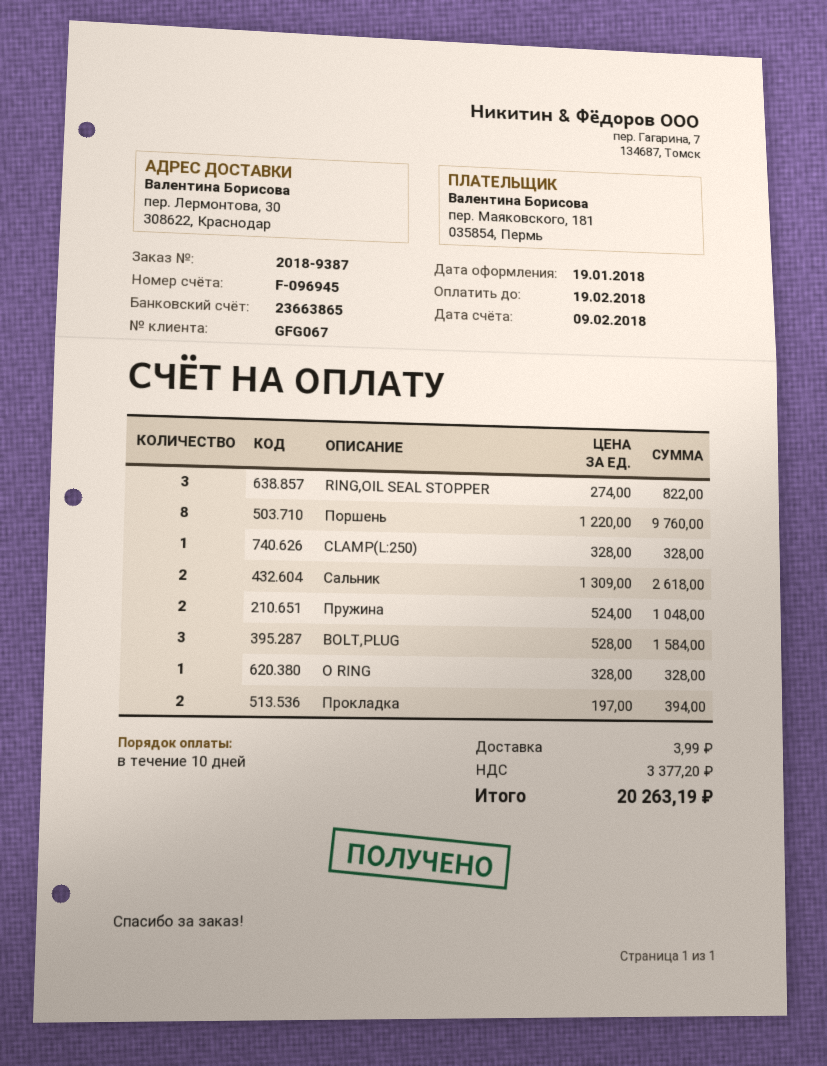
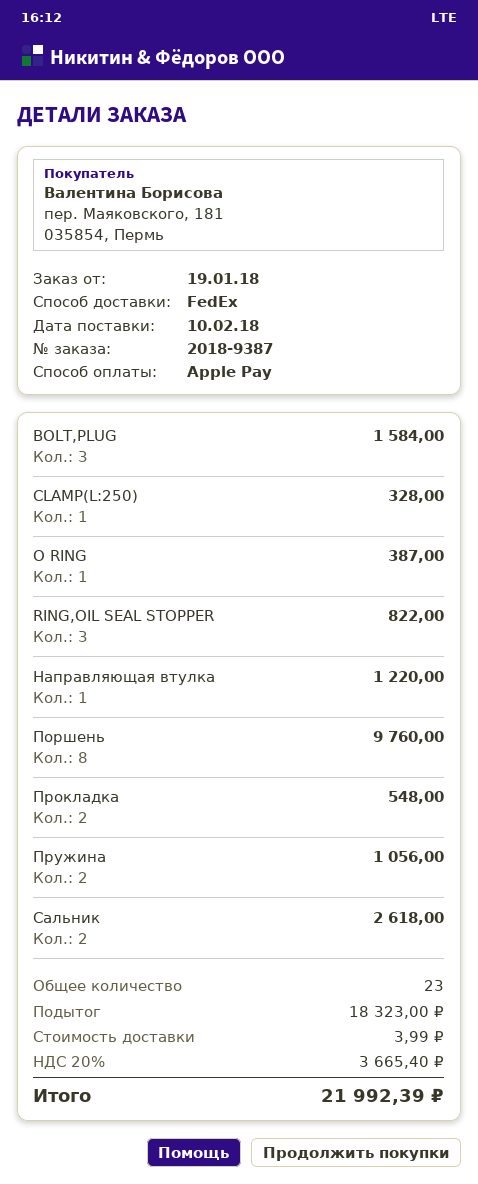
Пружина: 2 for 1048.00 -> 2 for 1056.00
O RING: 1 for 328.00 -> 1 for 387.00
Прокладка: 2 for 394.00 -> 2 for 548.00
Направляющая втулка: none -> 1 for 1220.00
tax: 3377.20 -> 3665.40
total: 20263.19 -> 21992.39

